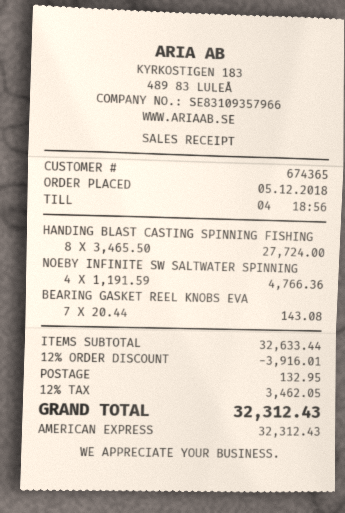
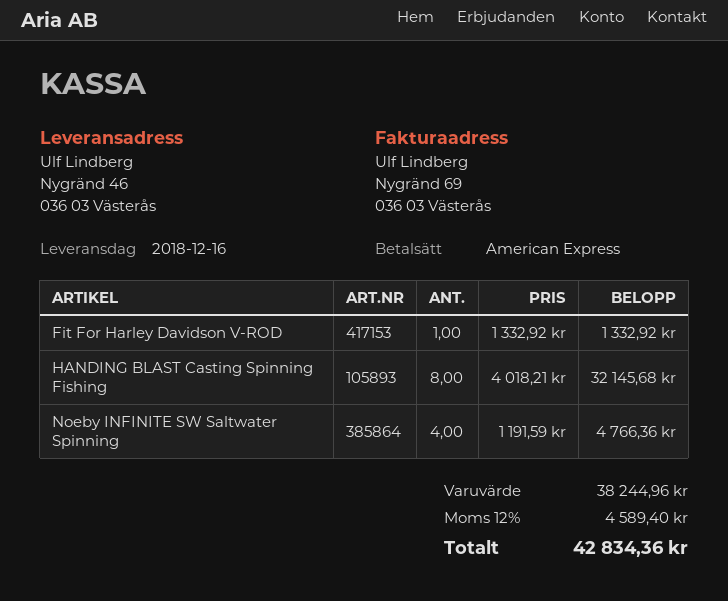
HANDING BLAST CASTING SPINNING FISHING: 8 x 3465.50 = 27724.00 -> 8 x 4018.21 = 32145.68
BEARING GASKET REEL KNOBS EVA: 7 x 20.44 = 143.08 -> none
Fit For Harley Davidson V-ROD: none -> 1 x 1332.92 = 1332.92
subtotal: 32633.44 -> 38244.96
discount: 12% = 3916.01 -> none
shipping: 132.95 -> none
tax: 12% = 3462.05 -> 12% = 4589.40
total: 32312.43 -> 42834.36

